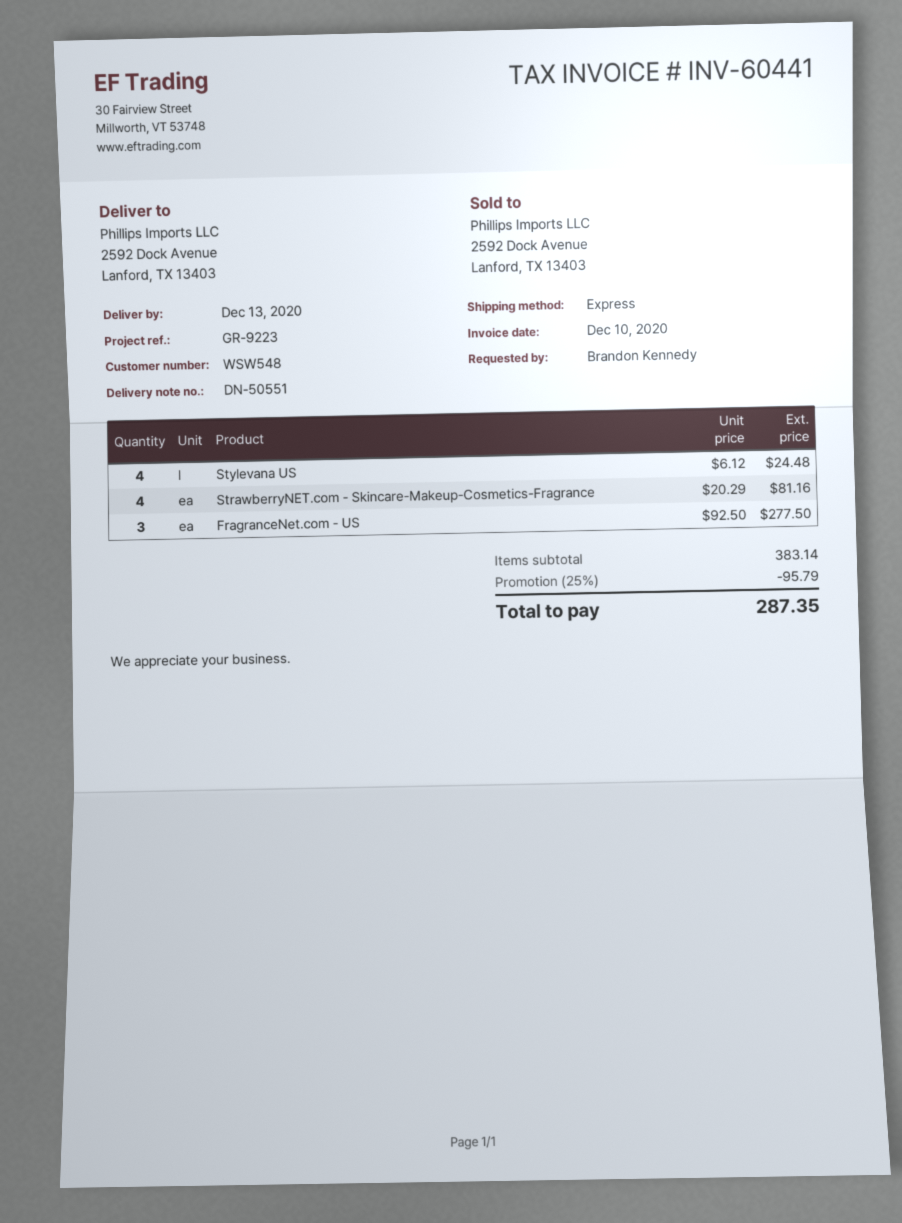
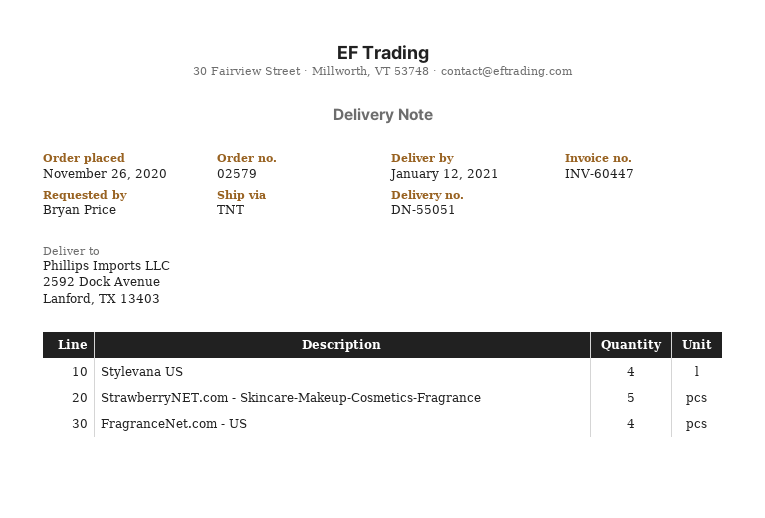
delivery note number: DN-50551 -> DN-55051
delivery date: 2020-12-13 -> 2021-01-12
invoice number: INV-60441 -> INV-60447
ordered by: Brandon Kennedy -> Bryan Price
shipping method: express -> TNT
StrawberryNET.com - Skincare-Makeup-Cosmetics-Fragrance: 4 -> 5
FragranceNet.com - US: 3 -> 4

